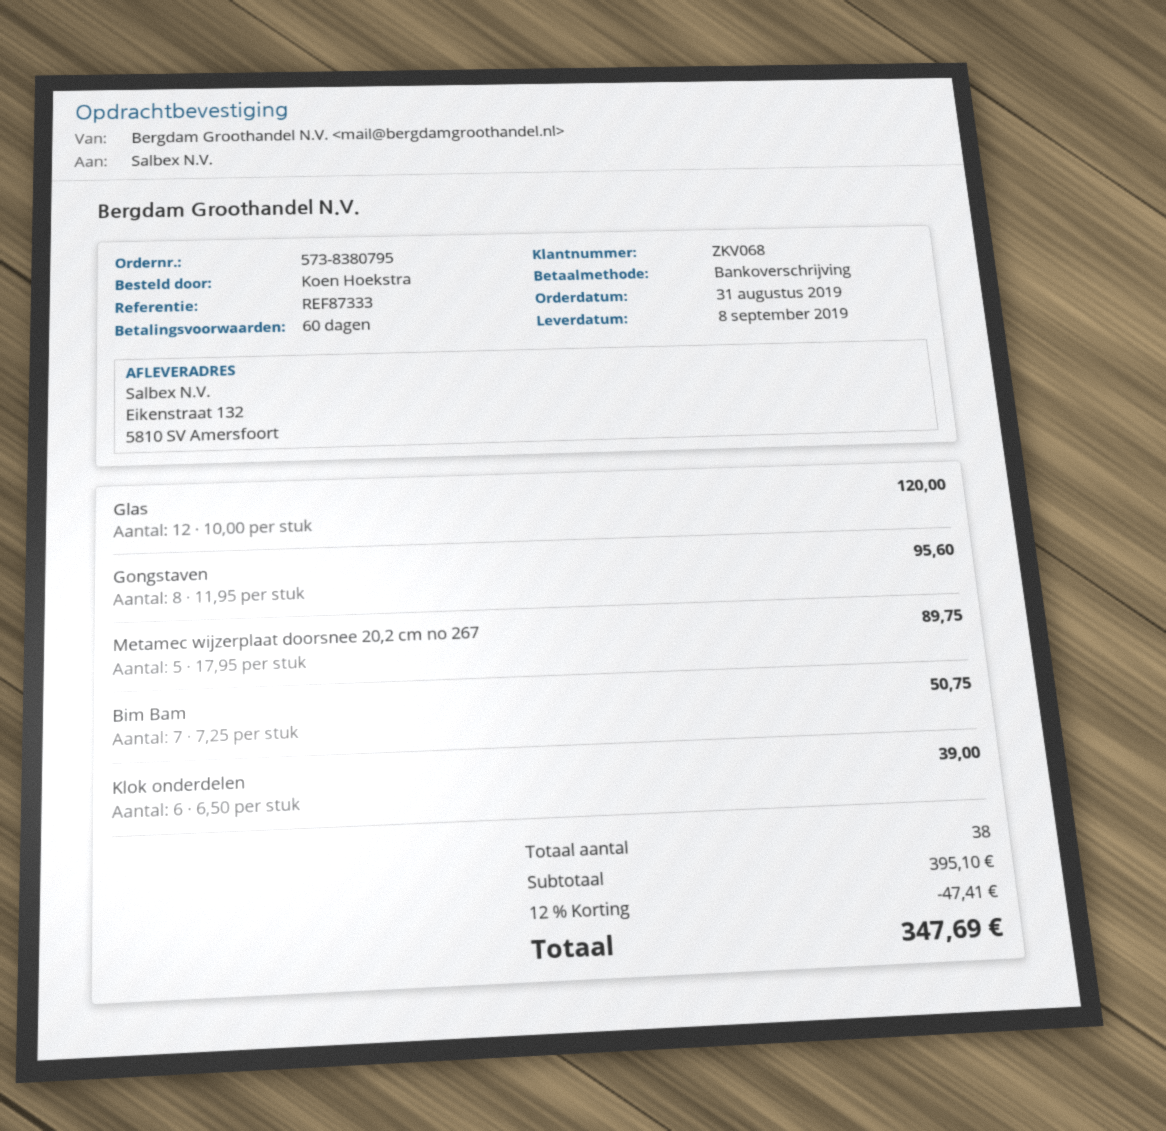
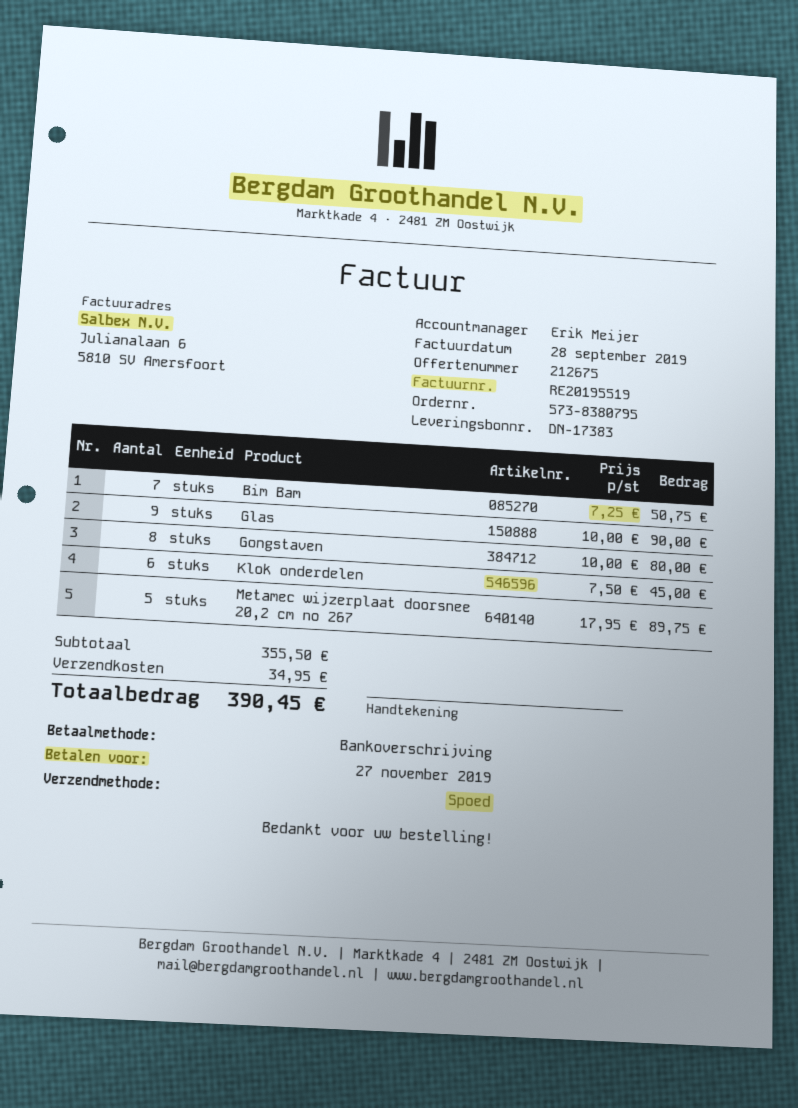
Glas: 12 x 10.00 = 120.00 -> 9 x 10.00 = 90.00
Gongstaven: 8 x 11.95 = 95.60 -> 8 x 10.00 = 80.00
Klok onderdelen: 6 x 6.50 = 39.00 -> 6 x 7.50 = 45.00
subtotal: 395.10 -> 355.50
discount: 12% = 47.41 -> none
shipping: none -> 34.95
total: 347.69 -> 390.45

